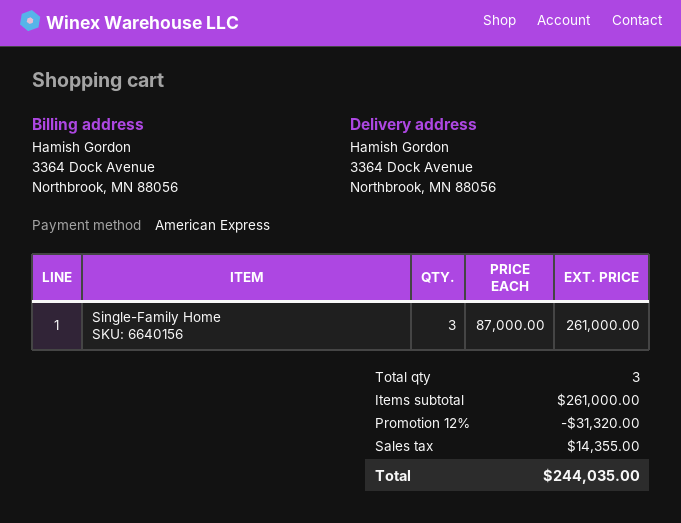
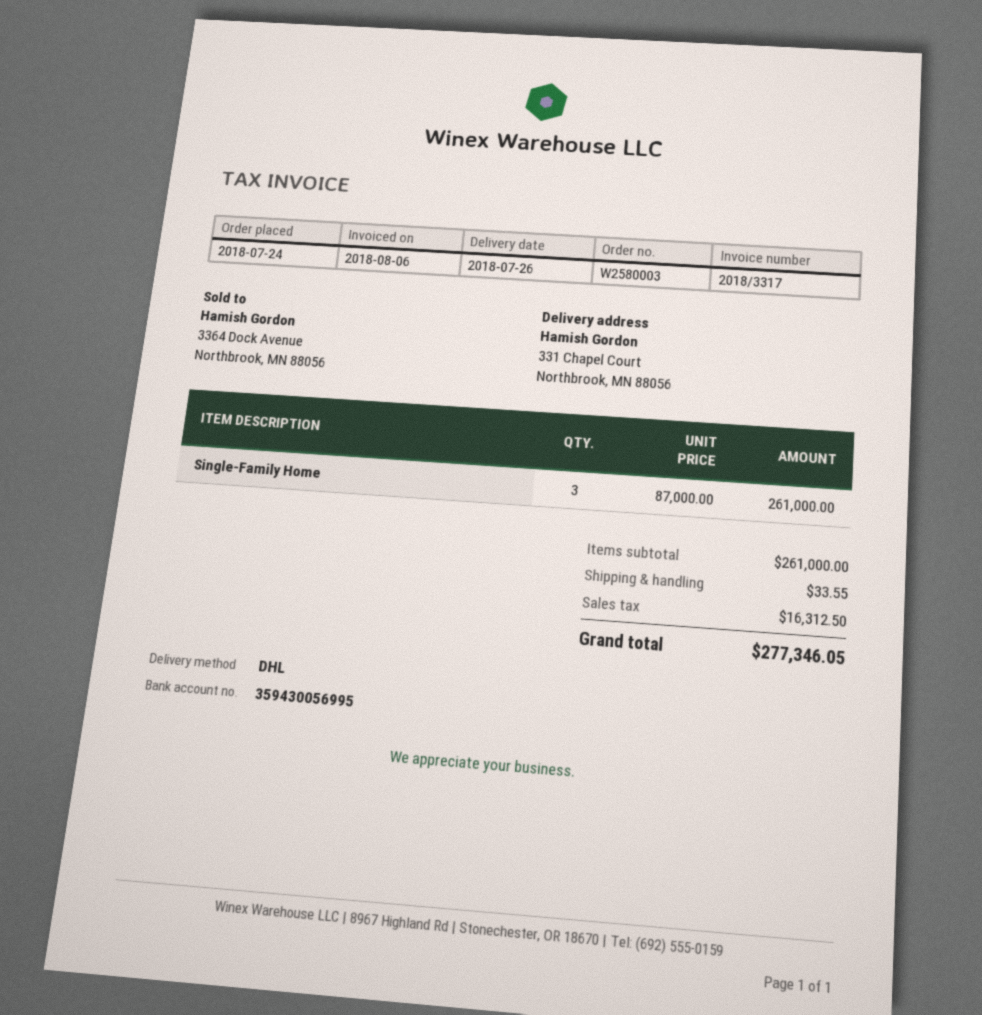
ship to: 3364 Dock Avenue, Northbrook, MN 88056 -> 331 Chapel Court, Northbrook, MN 88056
discount: 12% = 31320.00 -> none
shipping: none -> 33.55
tax: 14355.00 -> 16312.50
total: 244035.00 -> 277346.05

